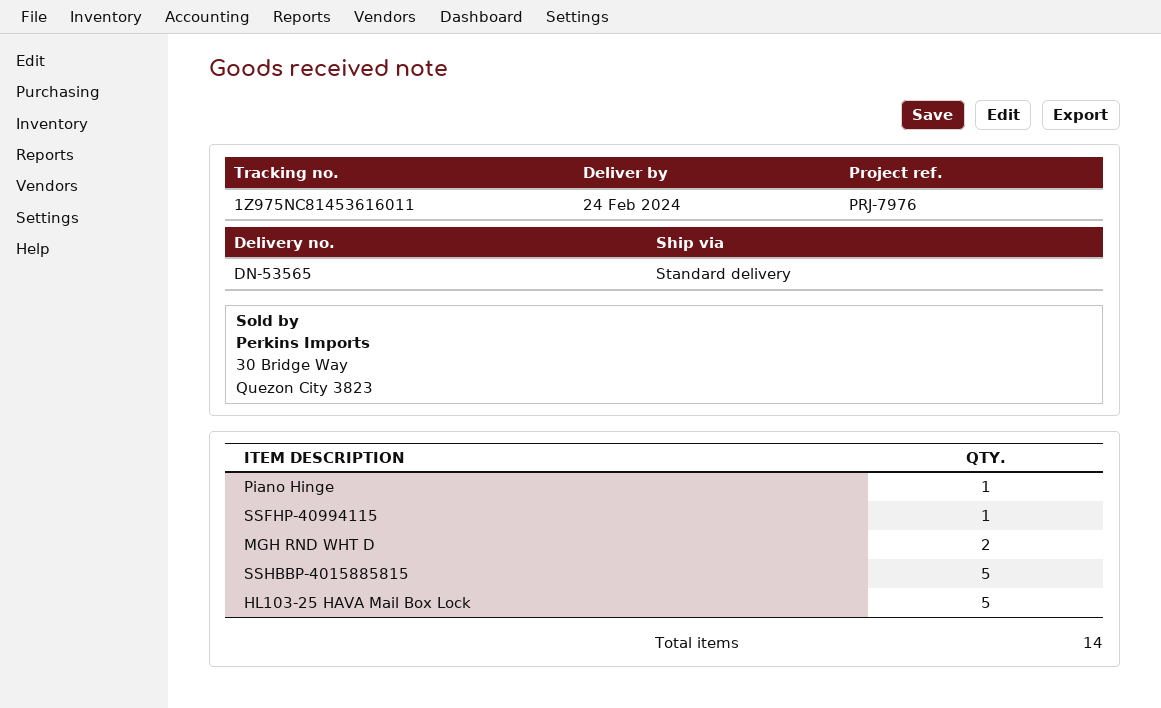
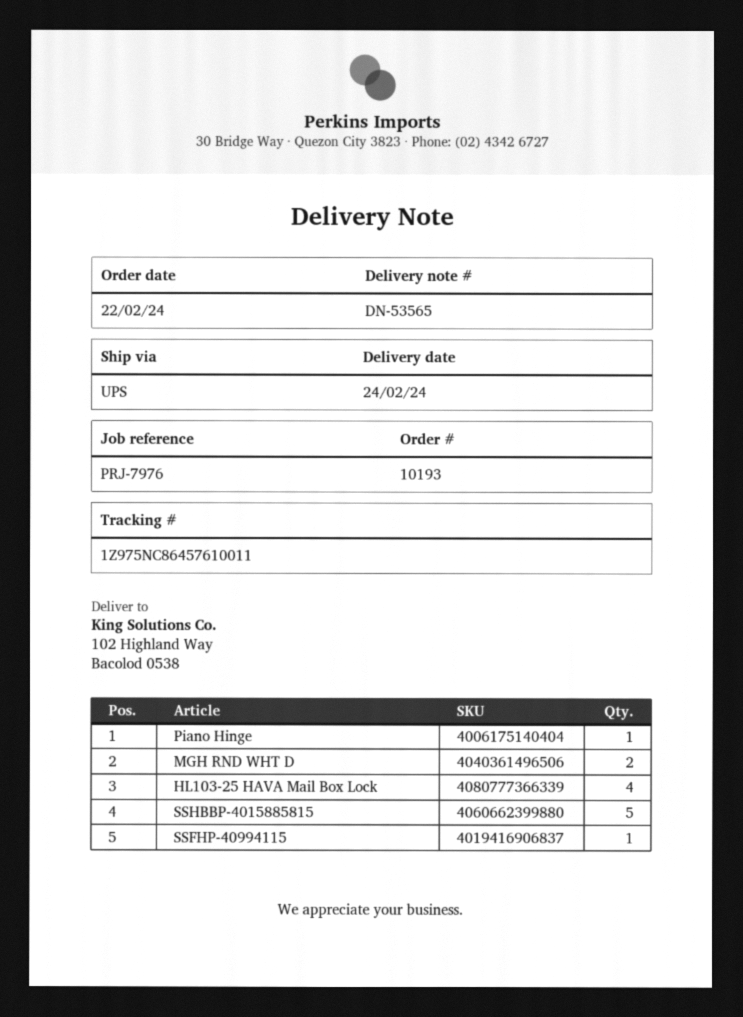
shipping method: standard -> UPS
tracking number: 1Z975NC81453616011 -> 1Z975NC86457610011
HL103-25 HAVA Mail Box Lock: 5 -> 4

